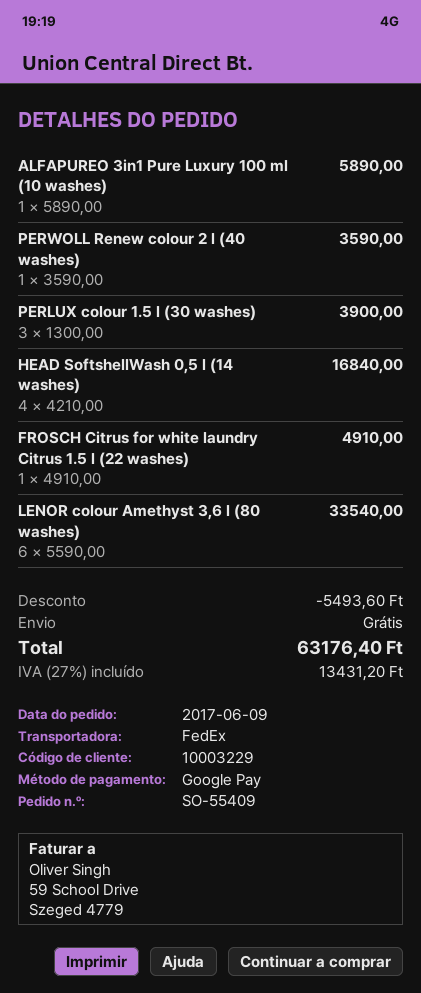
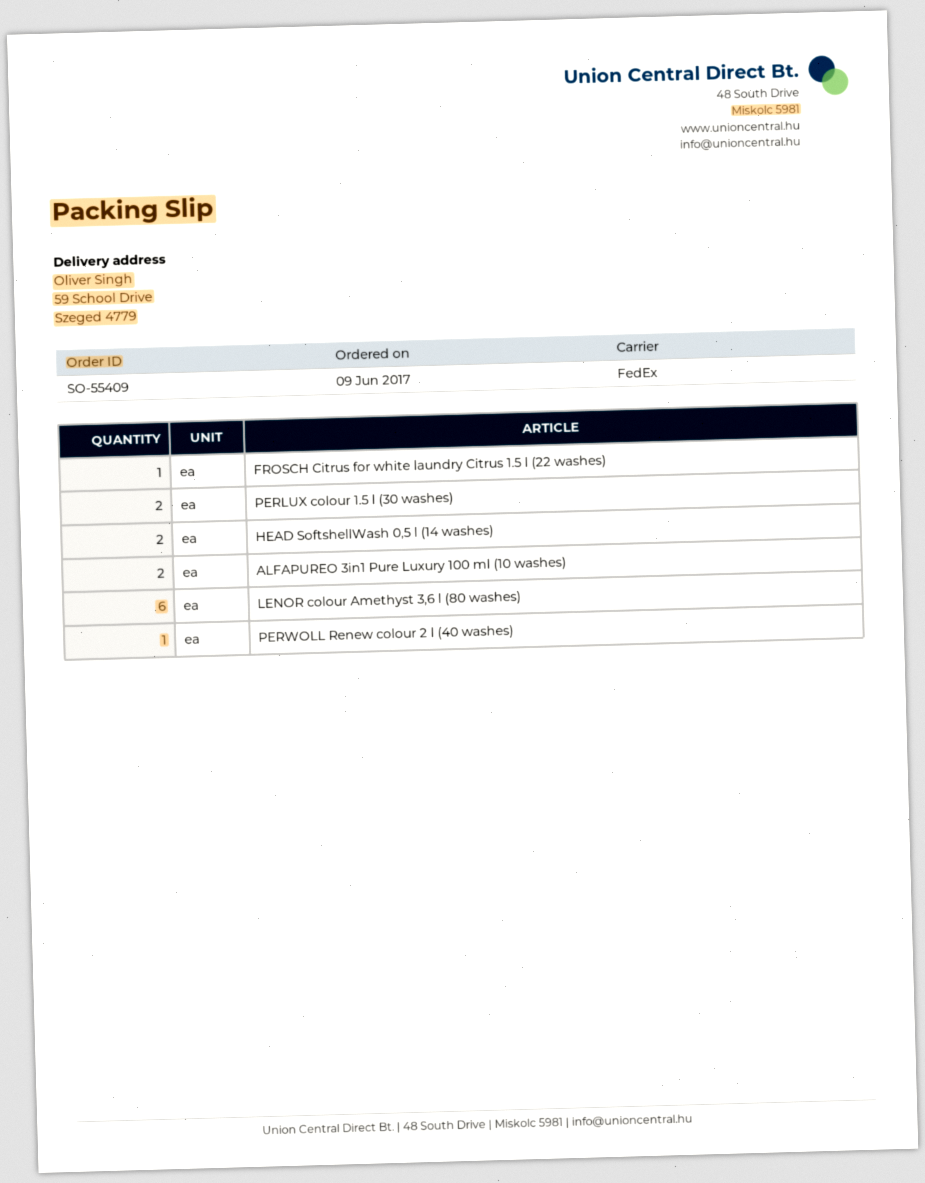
ALFAPUREO 3in1 Pure Luxury 100 ml (10 washes): 1 -> 2
PERLUX colour 1.5 l (30 washes): 3 -> 2
HEAD SoftshellWash 0,5 l (14 washes): 4 -> 2

